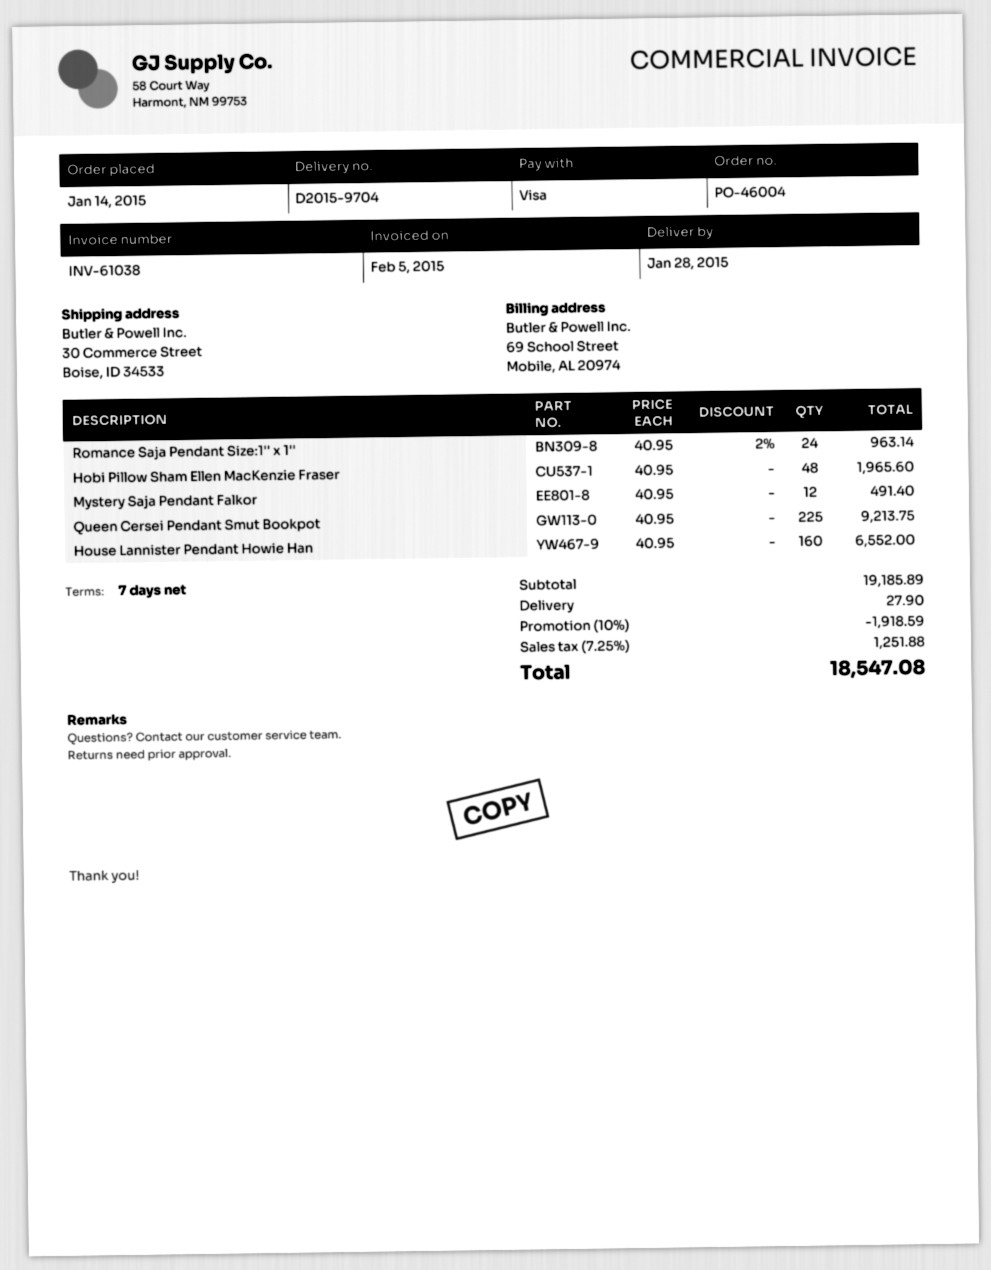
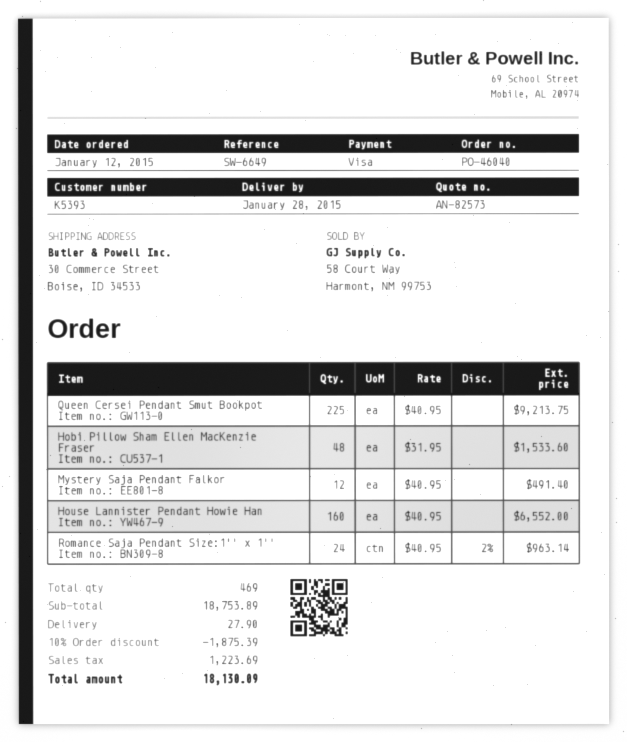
order number: PO-46004 -> PO-46040
order date: 2015-01-14 -> 2015-01-12
Hobi Pillow Sham Ellen MacKenzie Fraser: 48 x 40.95 = 1965.60 -> 48 x 31.95 = 1533.60
subtotal: 19185.89 -> 18753.89
discount: 10% = 1918.59 -> 10% = 1875.39
tax: 1251.88 -> 1223.69
total: 18547.08 -> 18130.09

